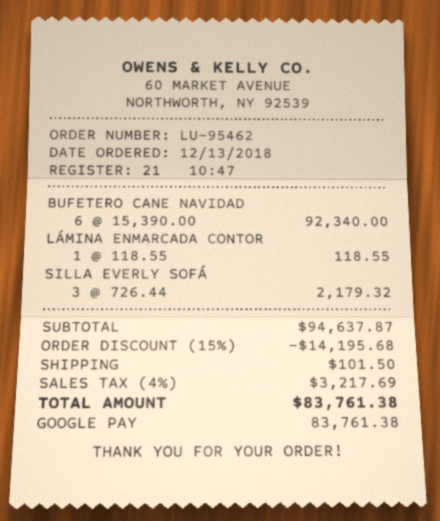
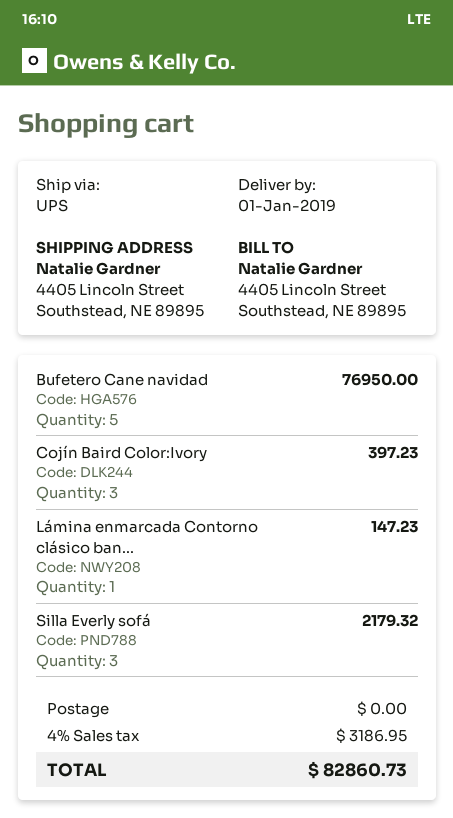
BUFETERO CANE NAVIDAD: 6 for 92340.00 -> 5 for 76950.00
LÁMINA ENMARCADA CONTOR: 1 for 118.55 -> 1 for 147.23
Cojín Baird Color:Ivory: none -> 3 for 397.23
discount: 15% = 14195.68 -> none
shipping: 101.50 -> 0.00
tax: 4% = 3217.69 -> 4% = 3186.95
total: 83761.38 -> 82860.73

